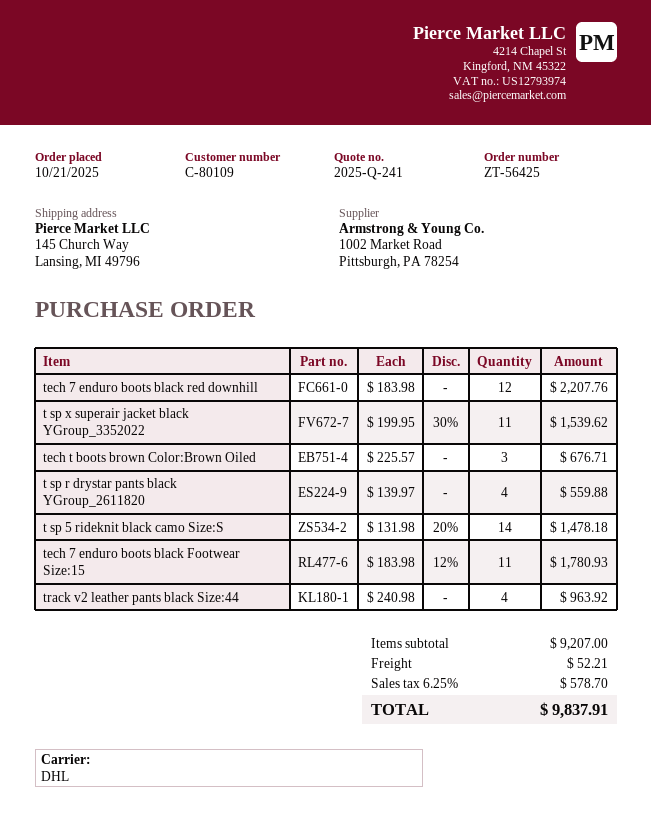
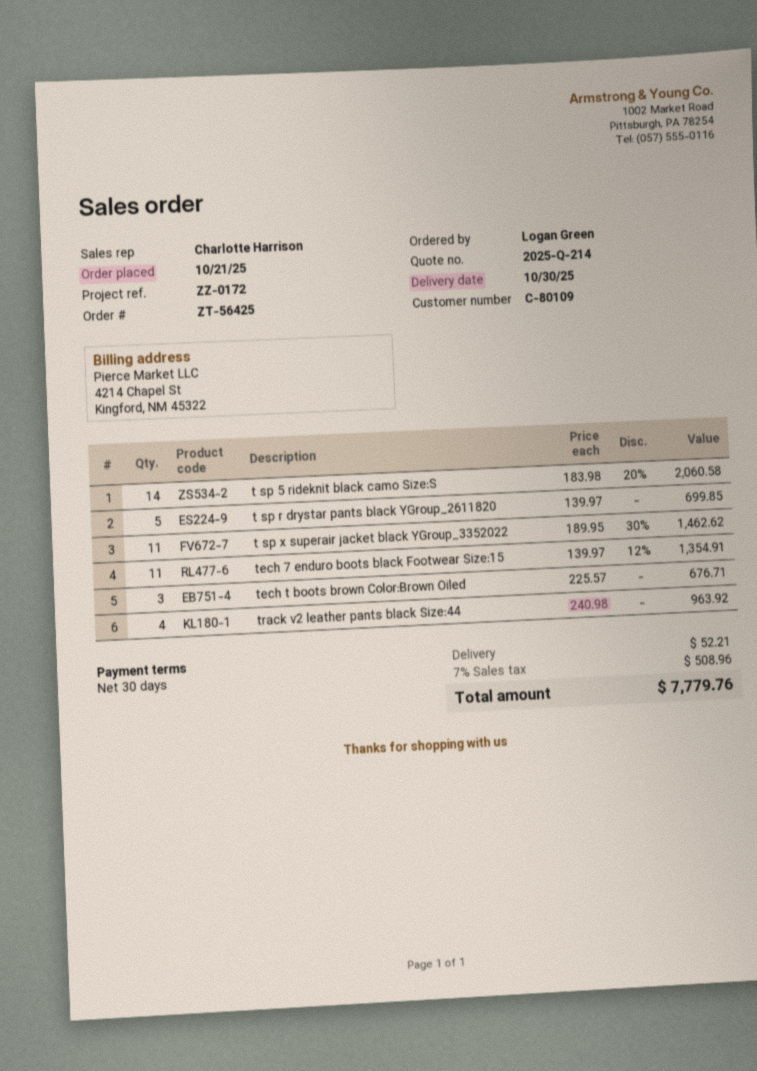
quote number: 2025-Q-241 -> 2025-Q-214
tech 7 enduro boots black red downhill: 12 x 183.98 = 2207.76 -> none
t sp x superair jacket black YGroup_3352022: 11 x 199.95 - 30% = 1539.62 -> 11 x 189.95 - 30% = 1462.62
t sp r drystar pants black YGroup_2611820: 4 x 139.97 = 559.88 -> 5 x 139.97 = 699.85
t sp 5 rideknit black camo Size:S: 14 x 131.98 - 20% = 1478.18 -> 14 x 183.98 - 20% = 2060.58
tech 7 enduro boots black Footwear Size:15: 11 x 183.98 - 12% = 1780.93 -> 11 x 139.97 - 12% = 1354.91
tax: 6.25% = 578.70 -> 7% = 508.96
total: 9837.91 -> 7779.76

